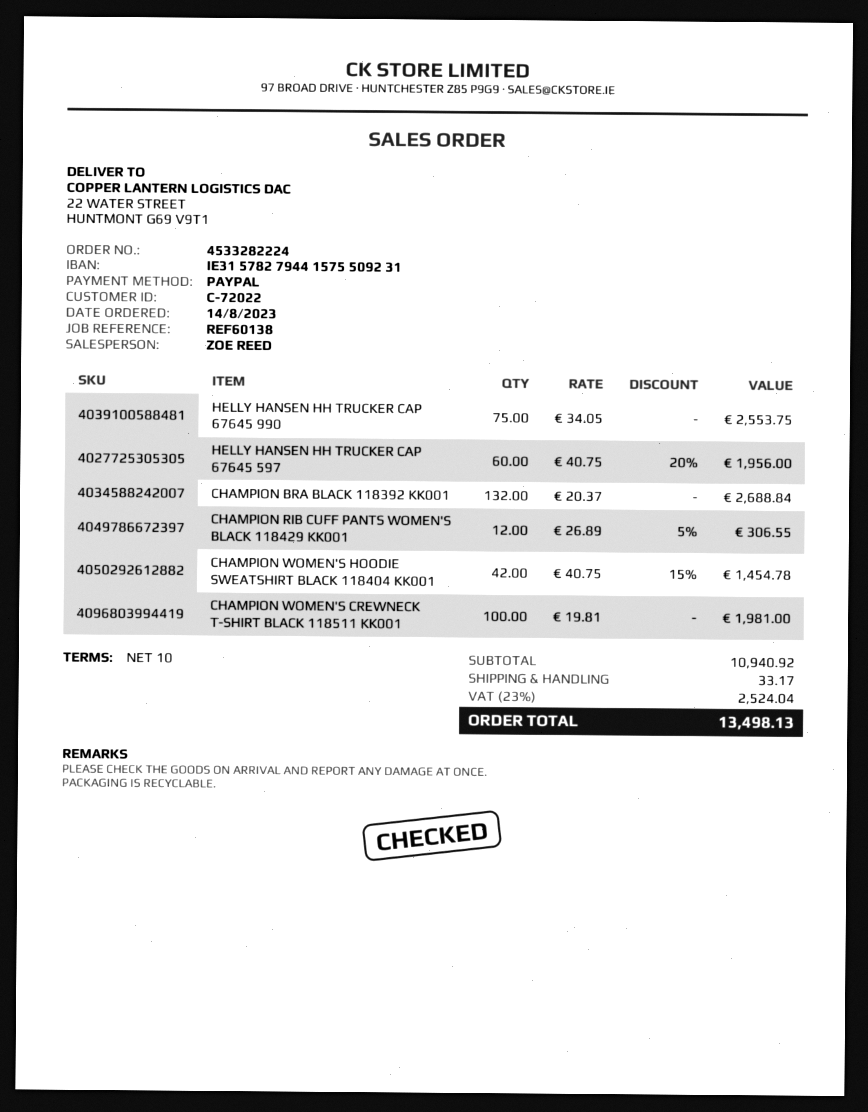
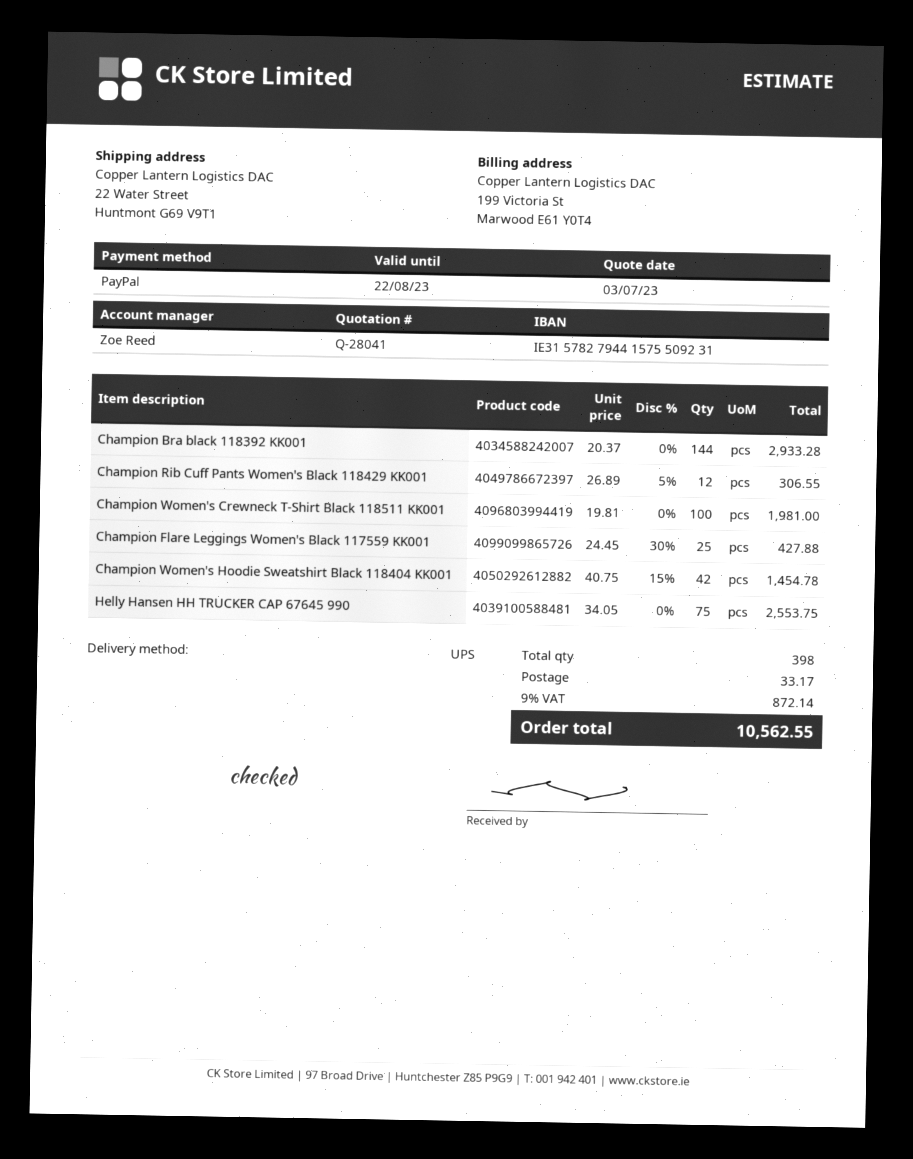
HELLY HANSEN HH TRUCKER CAP 67645 597: 60 x 40.75 - 20% = 1956.00 -> none
CHAMPION BRA BLACK 118392 KK001: 132 x 20.37 = 2688.84 -> 144 x 20.37 = 2933.28
Champion Flare Leggings Women's Black 117559 KK001: none -> 25 x 24.45 - 30% = 427.88
tax: 23% = 2524.04 -> 9% = 872.14
total: 13498.13 -> 10562.55

